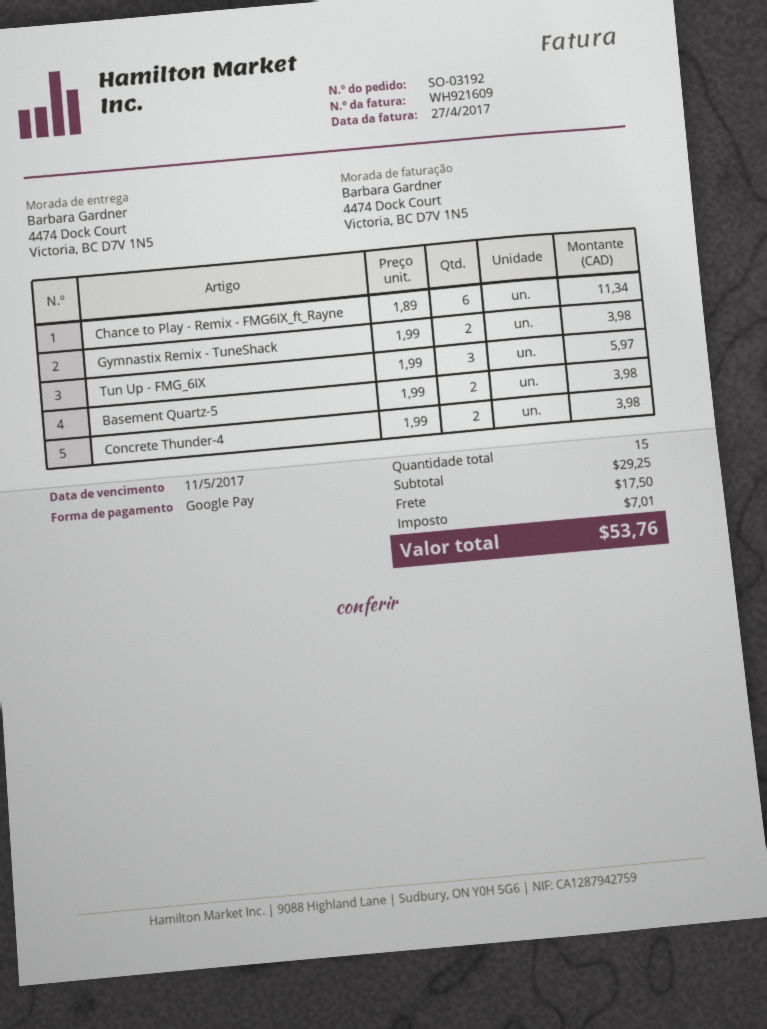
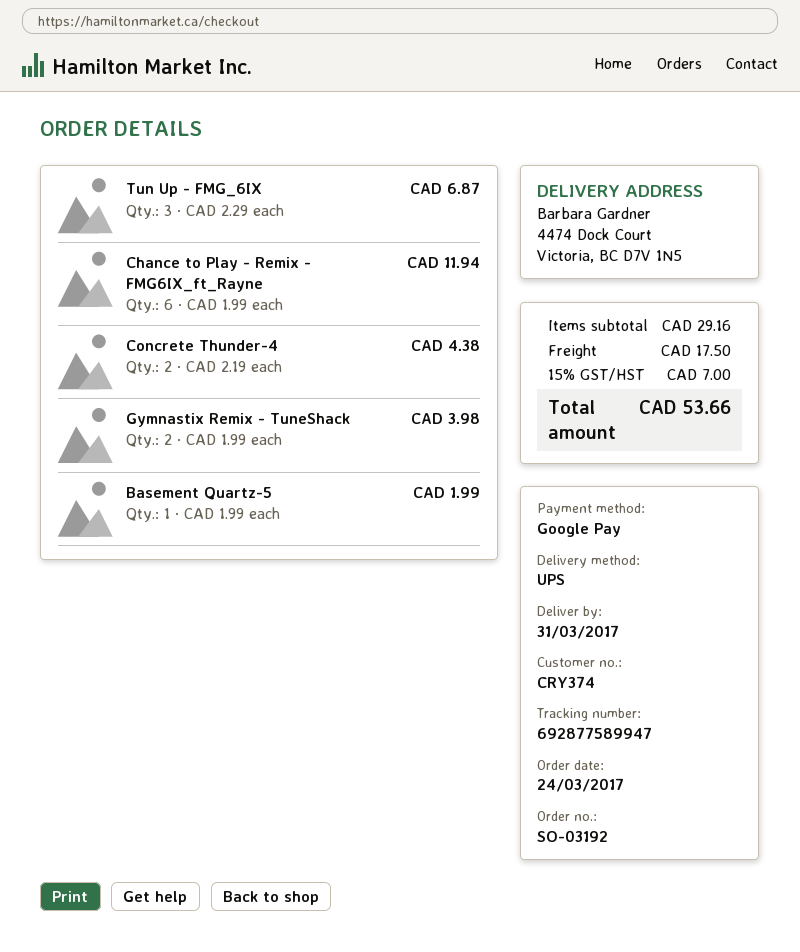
Chance to Play - Remix - FMG6IX_ft_Rayne: 6 x 1.89 = 11.34 -> 6 x 1.99 = 11.94
Tun Up - FMG_6IX: 3 x 1.99 = 5.97 -> 3 x 2.29 = 6.87
Basement Quartz-5: 2 x 1.99 = 3.98 -> 1 x 1.99 = 1.99
Concrete Thunder-4: 2 x 1.99 = 3.98 -> 2 x 2.19 = 4.38
subtotal: 29.25 -> 29.16
tax: 7.01 -> 7.00
total: 53.76 -> 53.66

